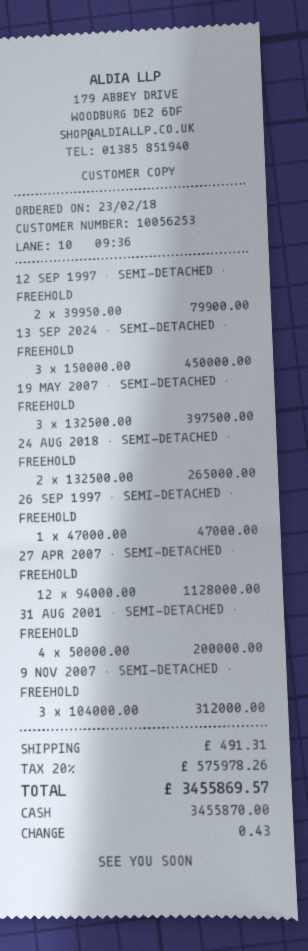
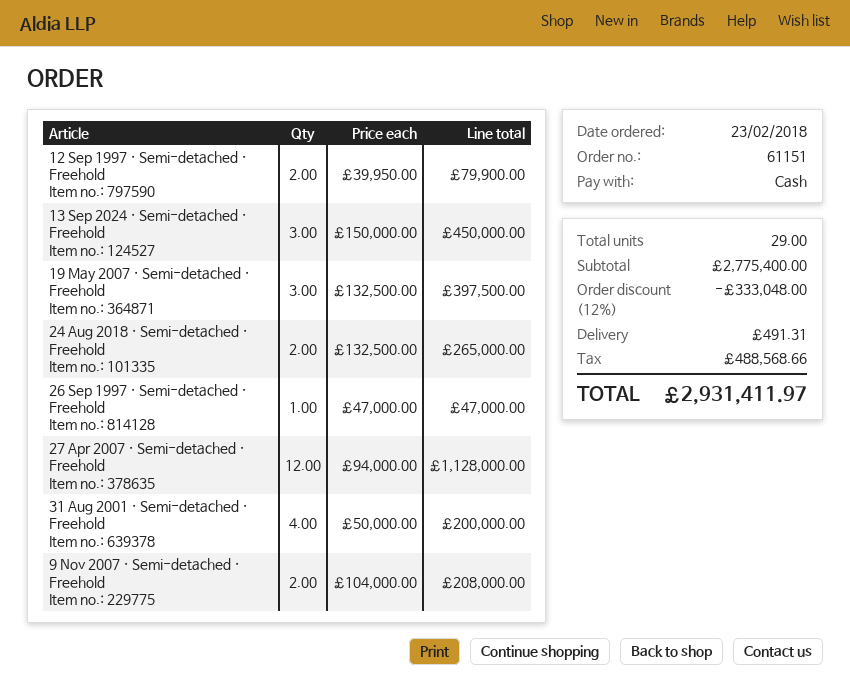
9 NOV 2007 · SEMI-DETACHED · FREEHOLD: 3 x 104000.00 = 312000.00 -> 2 x 104000.00 = 208000.00
discount: none -> 12% = 333048.00
tax: 575978.26 -> 488568.66
total: 3455869.57 -> 2931411.97

